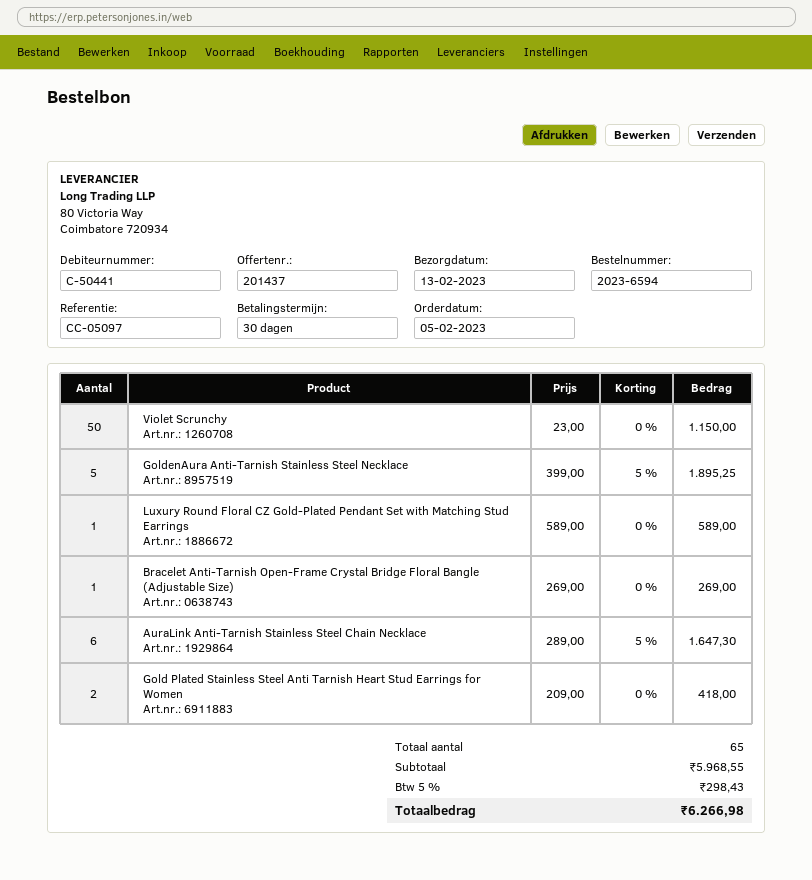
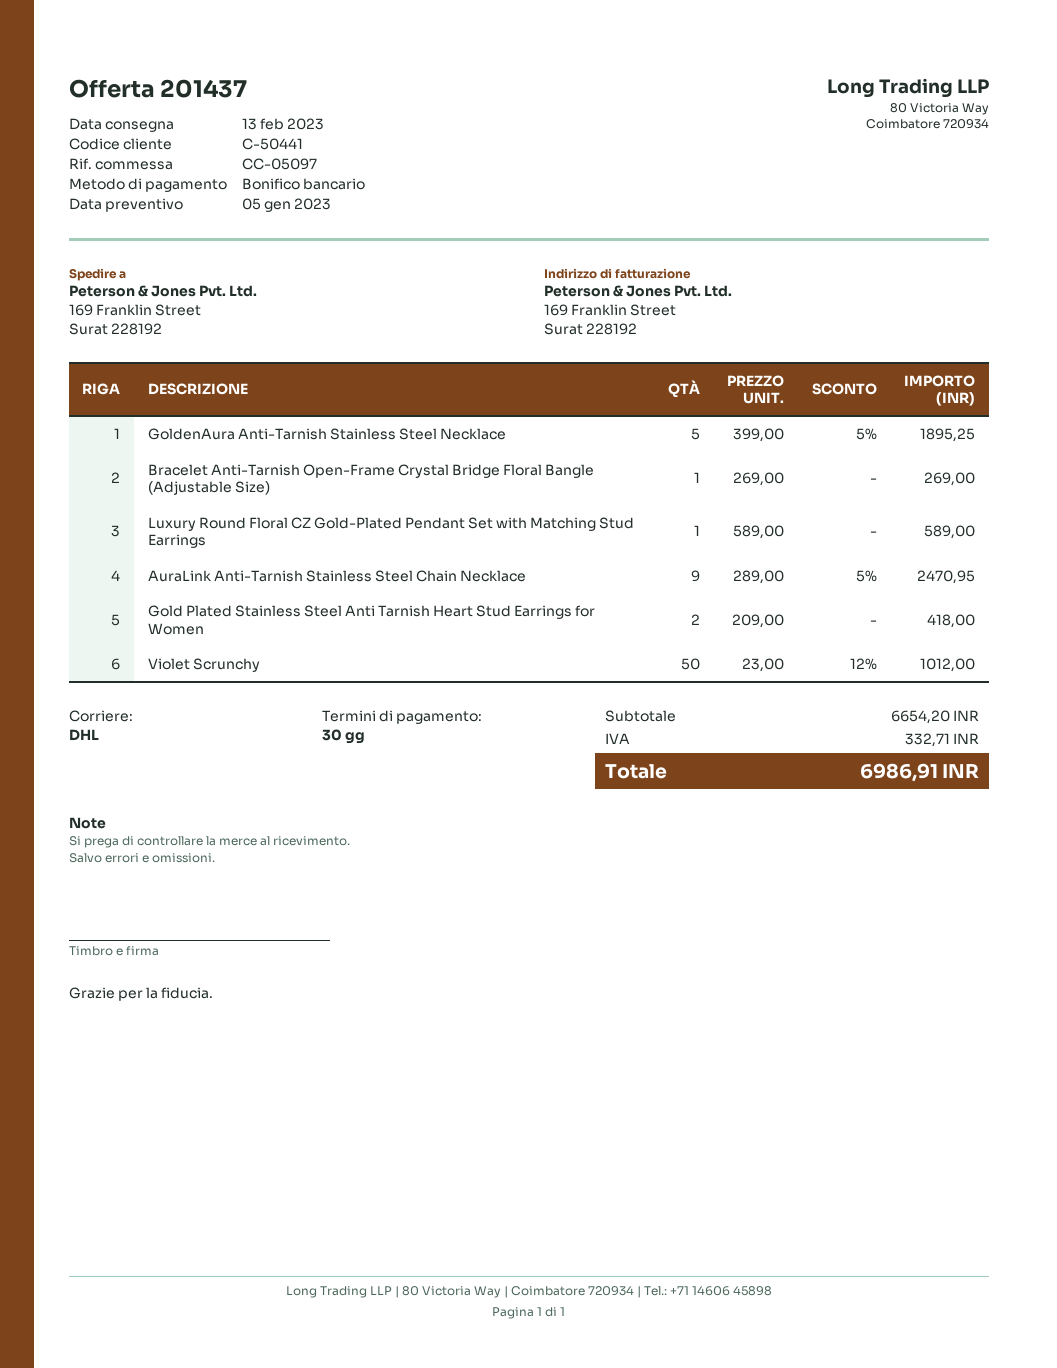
Violet Scrunchy: 50 x 23.00 = 1150.00 -> 50 x 23.00 - 12% = 1012.00
AuraLink Anti-Tarnish Stainless Steel Chain Necklace: 6 x 289.00 - 5% = 1647.30 -> 9 x 289.00 - 5% = 2470.95
subtotal: 5968.55 -> 6654.20
tax: 298.43 -> 332.71
total: 6266.98 -> 6986.91

